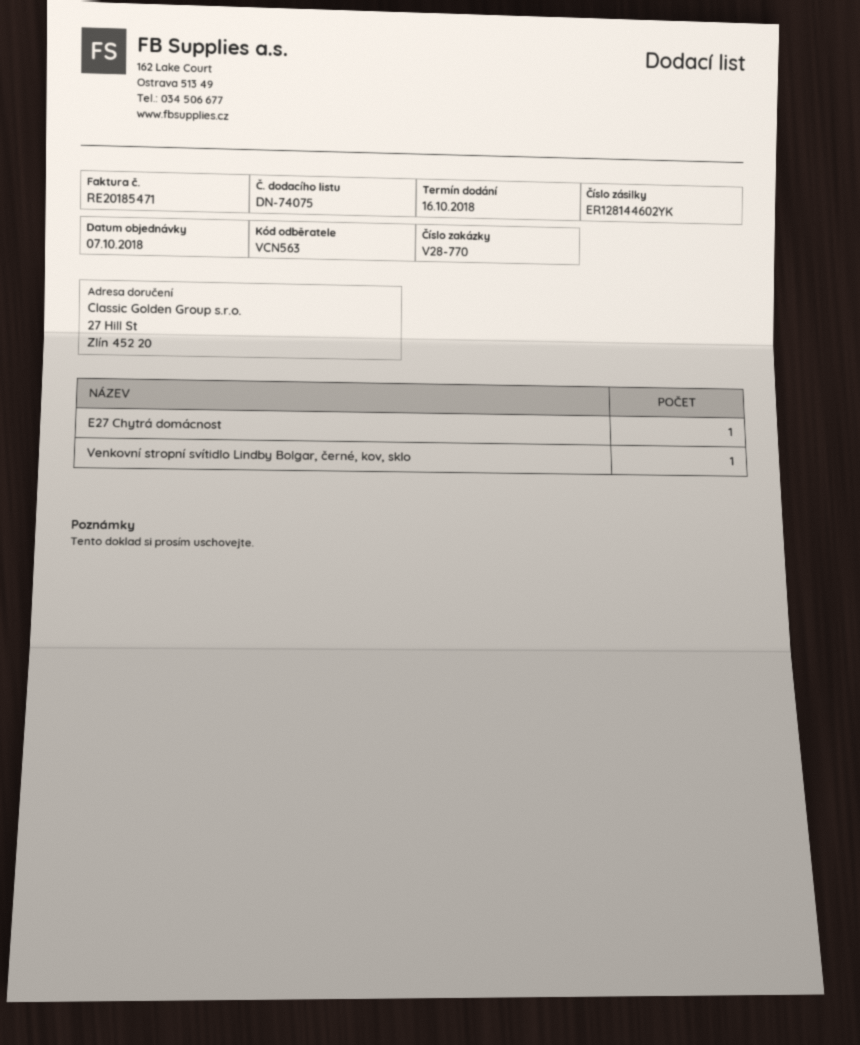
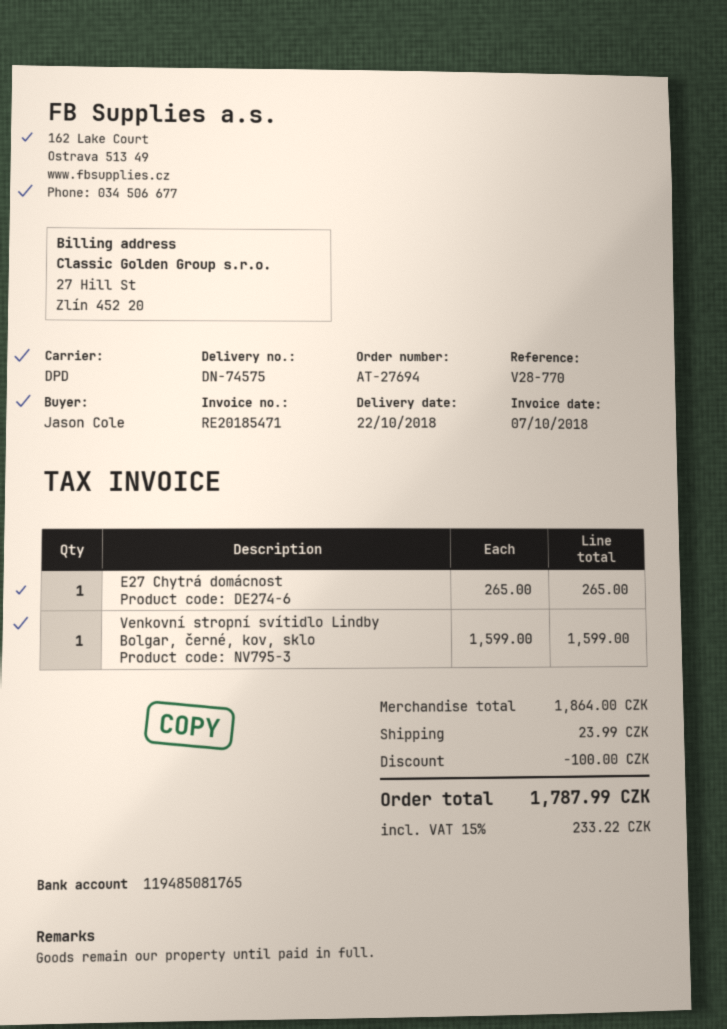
delivery note number: DN-74075 -> DN-74575
delivery date: 2018-10-16 -> 2018-10-22

